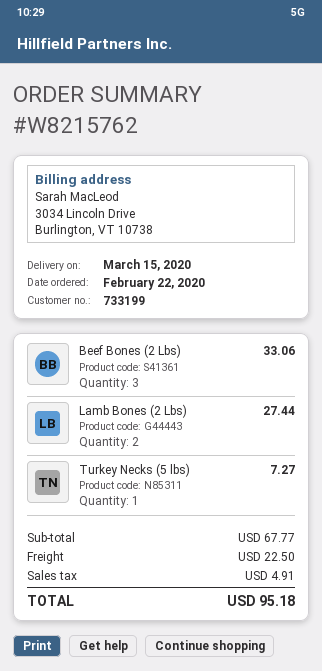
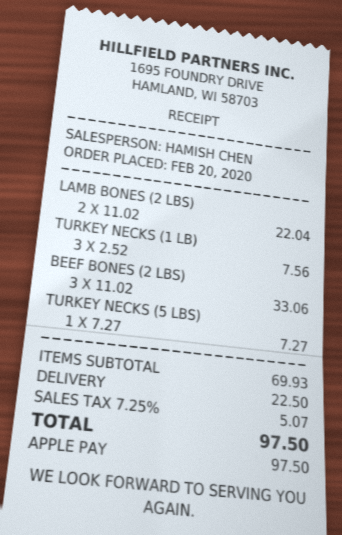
order date: 2020-02-22 -> 2020-02-20
Lamb Bones (2 Lbs): 2 for 27.44 -> 2 for 22.04
TURKEY NECKS (1 LB): none -> 3 for 7.56
subtotal: 67.77 -> 69.93
tax: 4.91 -> 5.07
total: 95.18 -> 97.50

